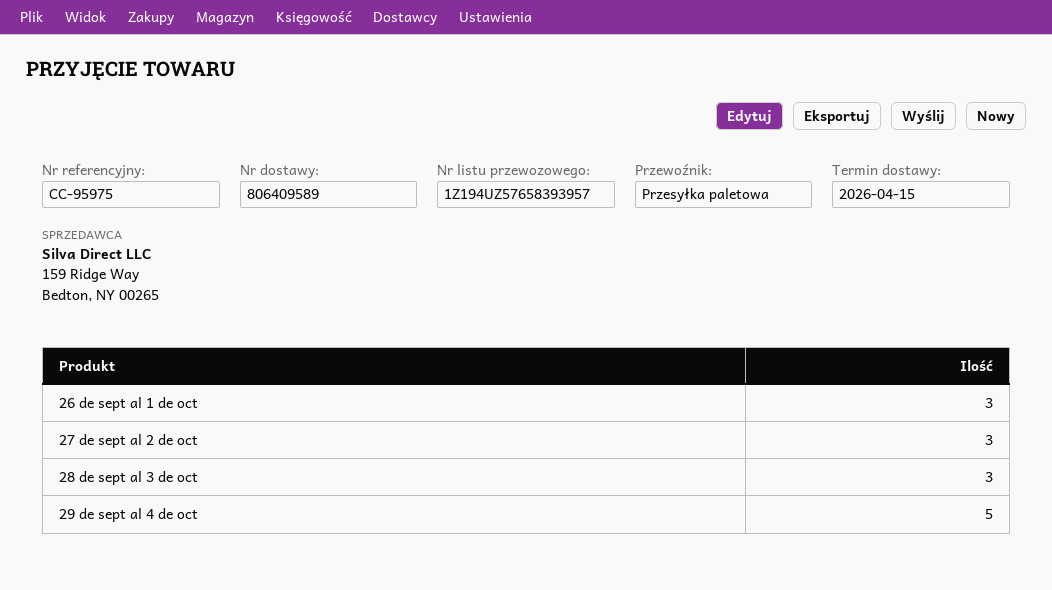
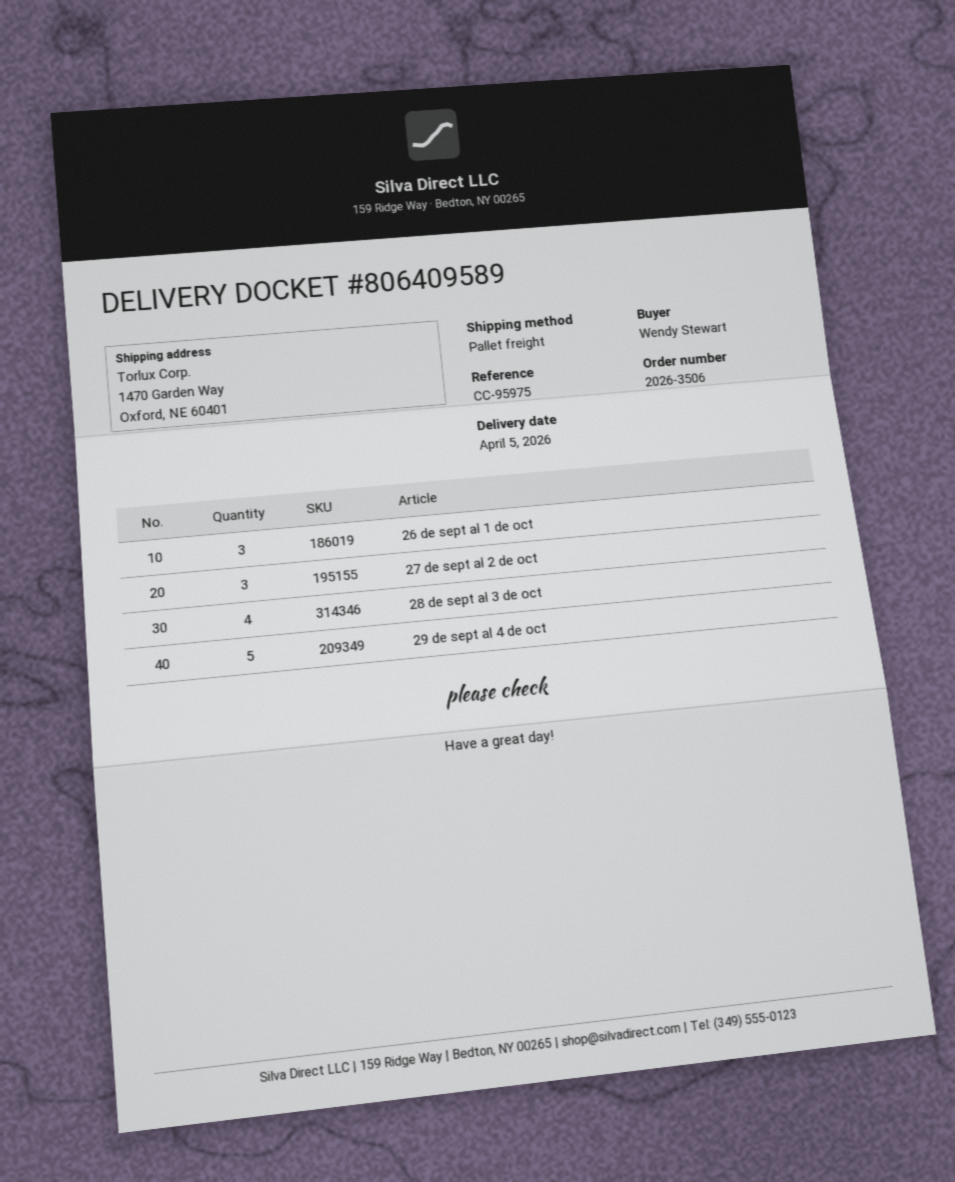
delivery date: 2026-04-15 -> 2026-04-05
28 de sept al 3 de oct: 3 -> 4

